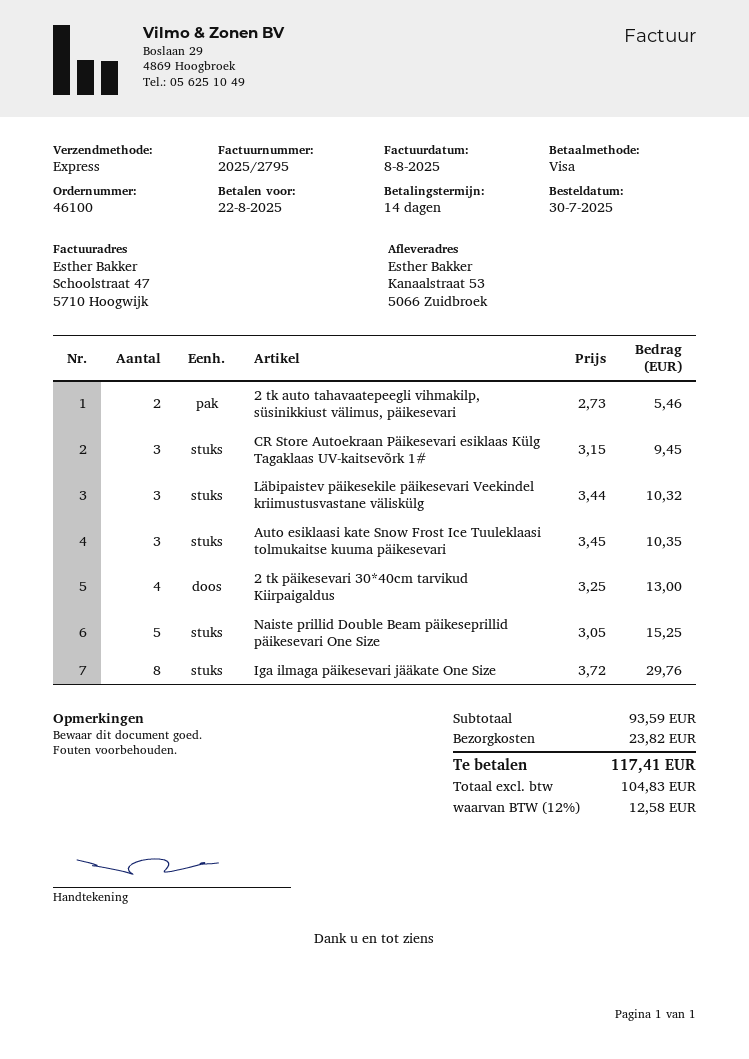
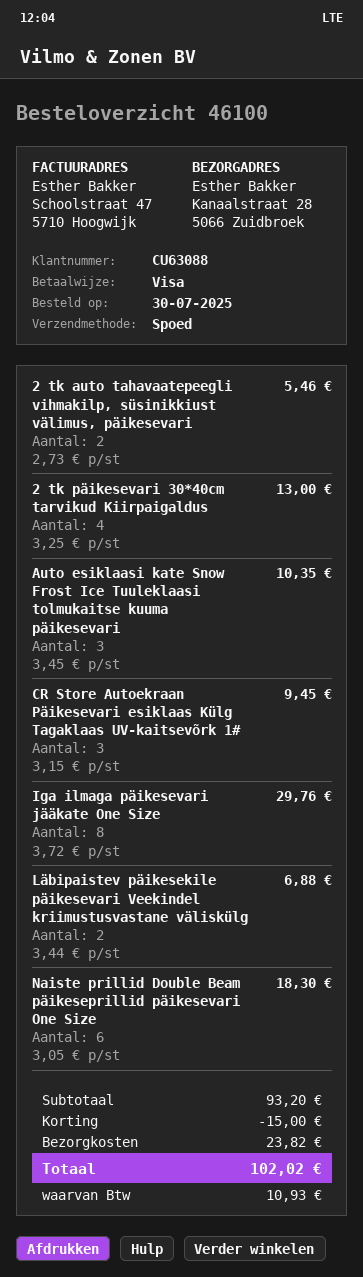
ship to: Kanaalstraat 53, 5066 Zuidbroek -> Kanaalstraat 28, 5066 Zuidbroek
Läbipaistev päikesekile päikesevari Veekindel kriimustusvastane väliskülg: 3 x 3.44 = 10.32 -> 2 x 3.44 = 6.88
Naiste prillid Double Beam päikeseprillid päikesevari One Size: 5 x 3.05 = 15.25 -> 6 x 3.05 = 18.30
subtotal: 93.59 -> 93.20
discount: none -> 15.00
tax: 12.58 -> 10.93
total: 117.41 -> 102.02

